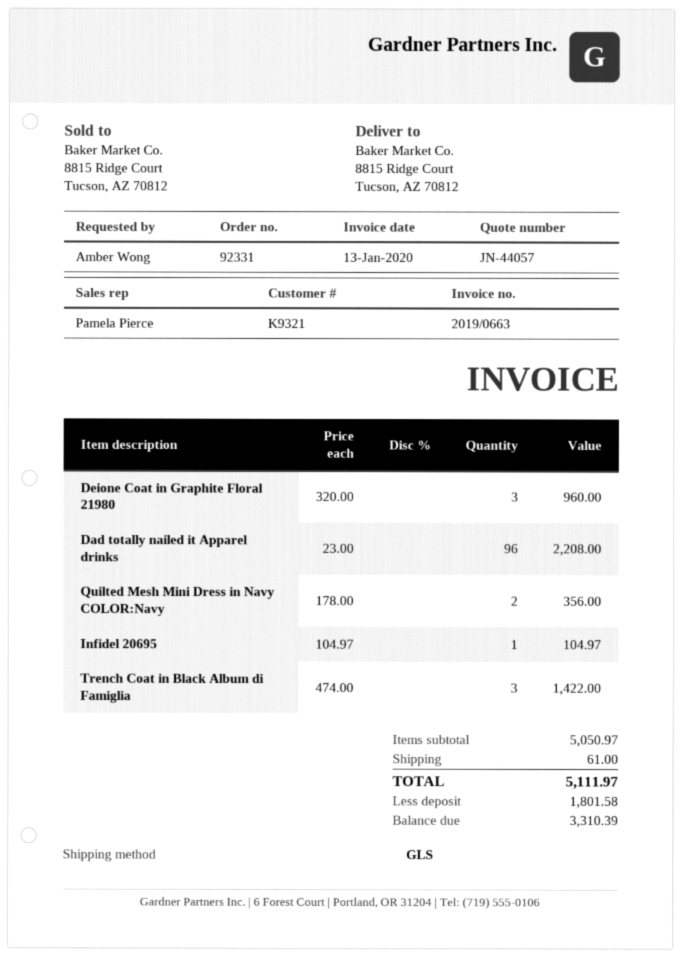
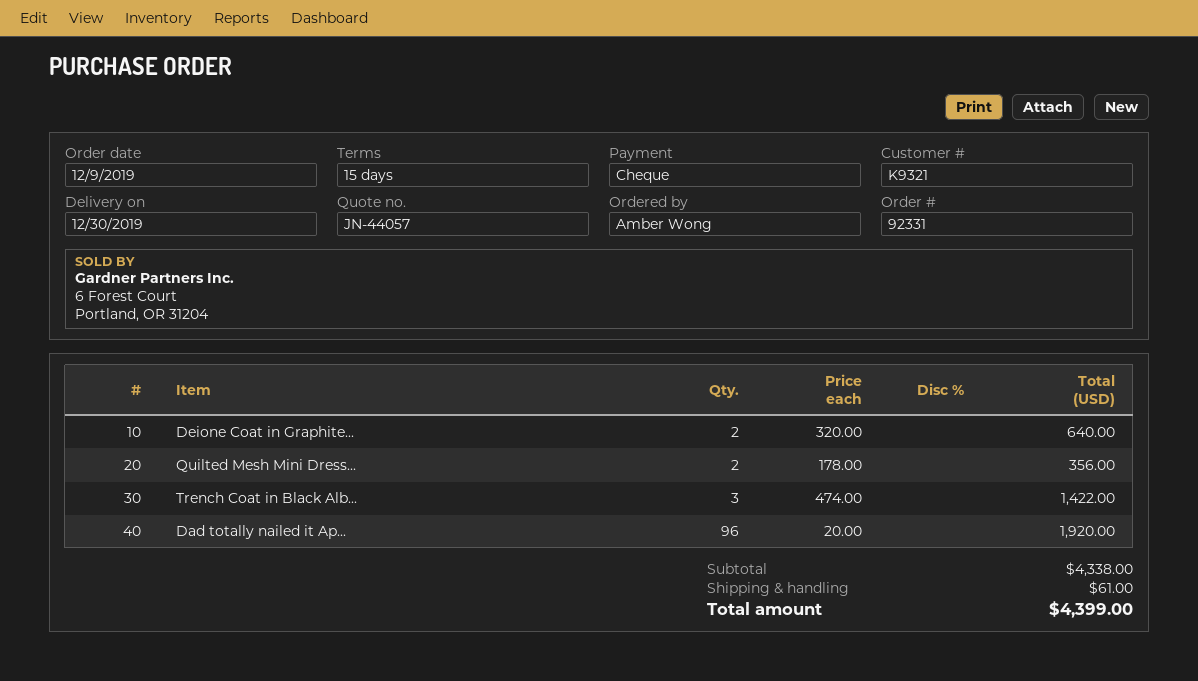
Deione Coat in Graphite Floral 21980: 3 x 320.00 = 960.00 -> 2 x 320.00 = 640.00
Dad totally nailed it Apparel drinks: 96 x 23.00 = 2208.00 -> 96 x 20.00 = 1920.00
Infidel 20695: 1 x 104.97 = 104.97 -> none
subtotal: 5050.97 -> 4338.00
total: 5111.97 -> 4399.00

